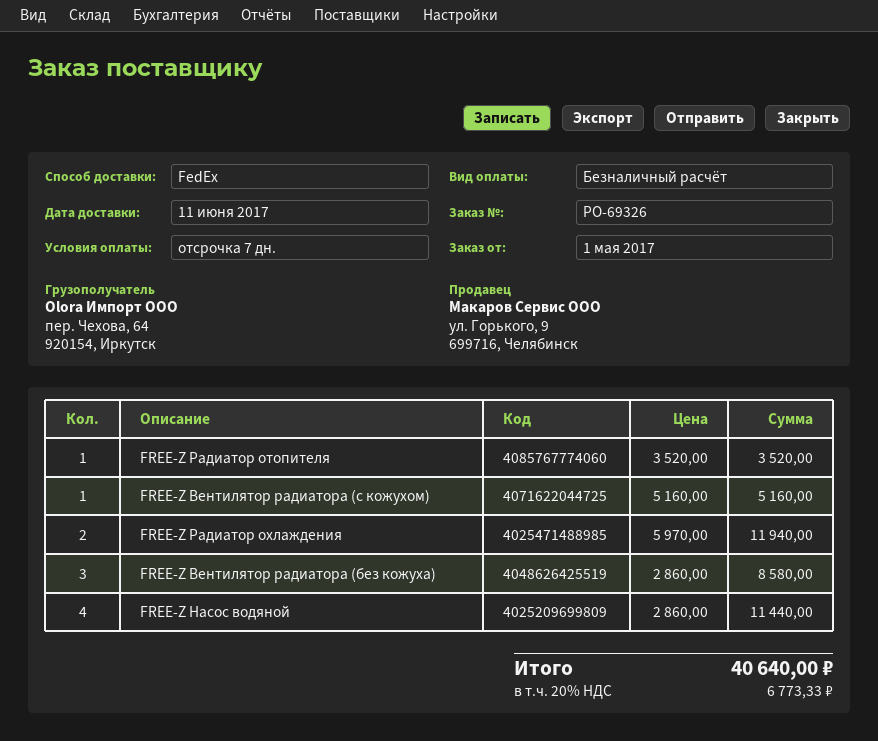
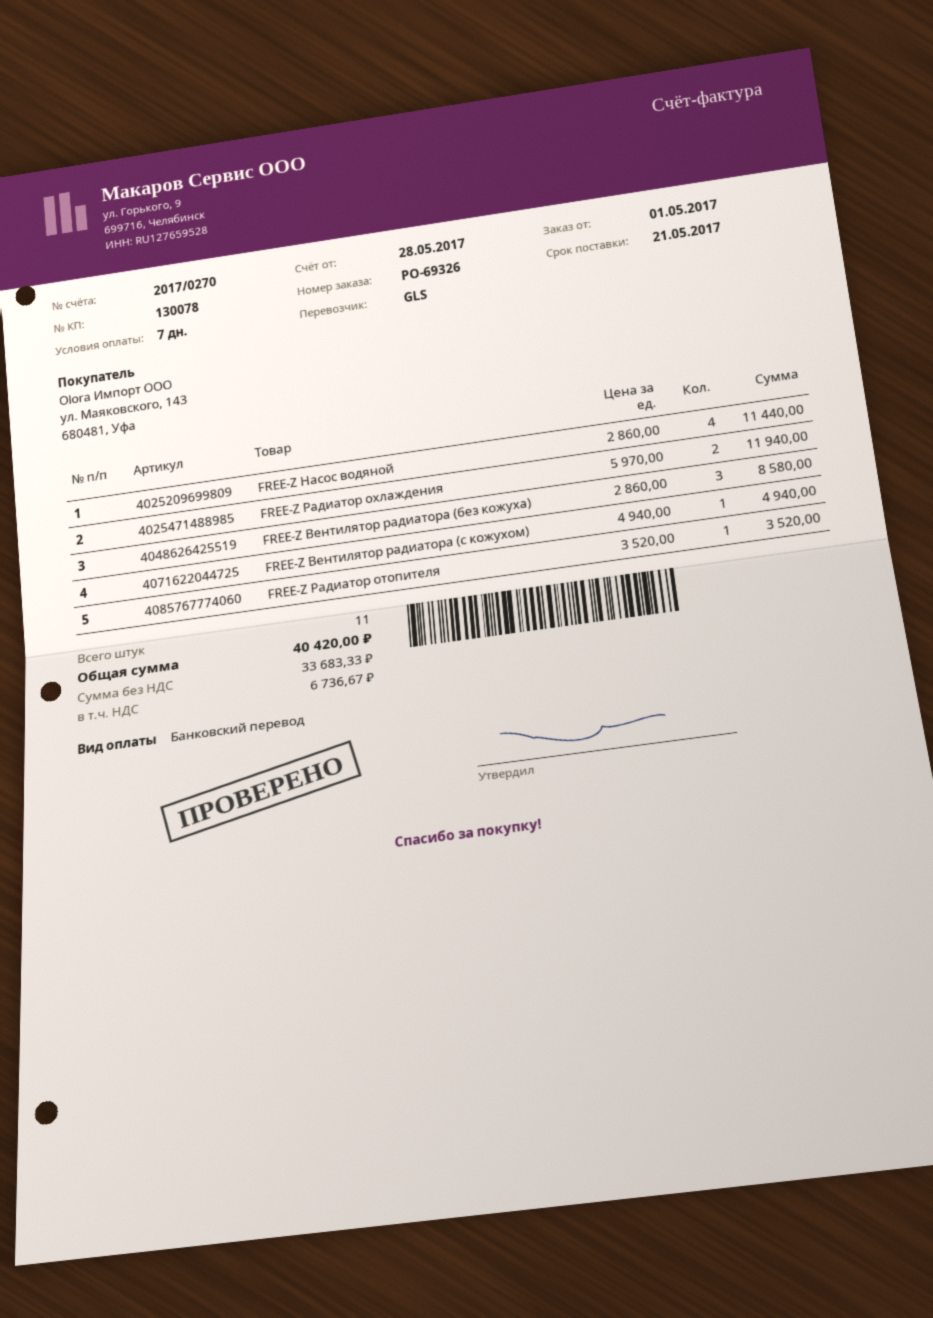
delivery date: 2017-06-11 -> 2017-05-21
shipping method: FedEx -> GLS
FREE-Z Вентилятор радиатора (с кожухом): 1 x 5160.00 = 5160.00 -> 1 x 4940.00 = 4940.00
tax: 6773.33 -> 6736.67
total: 40640.00 -> 40420.00

